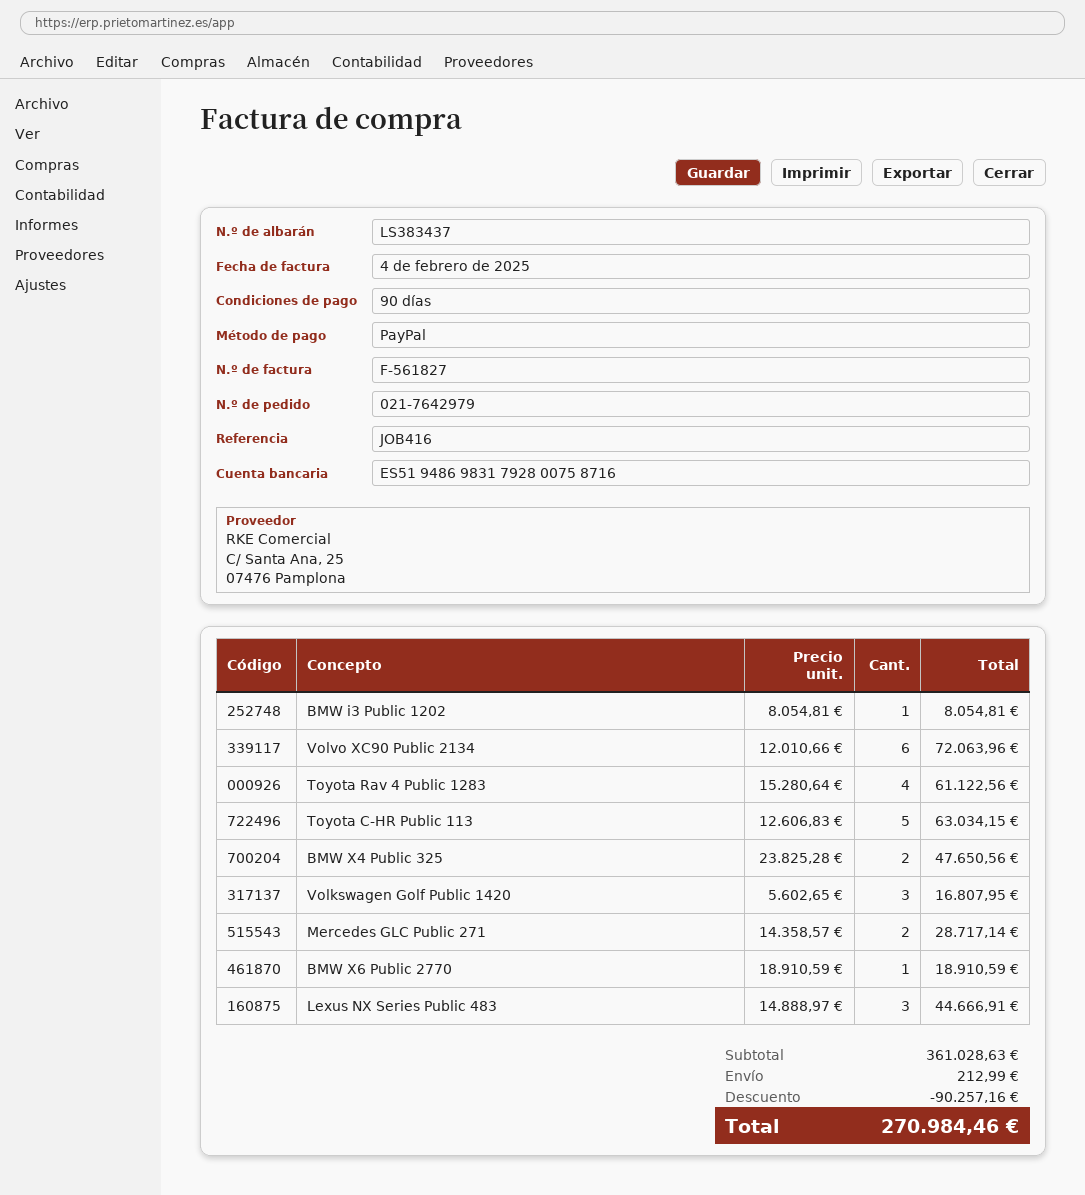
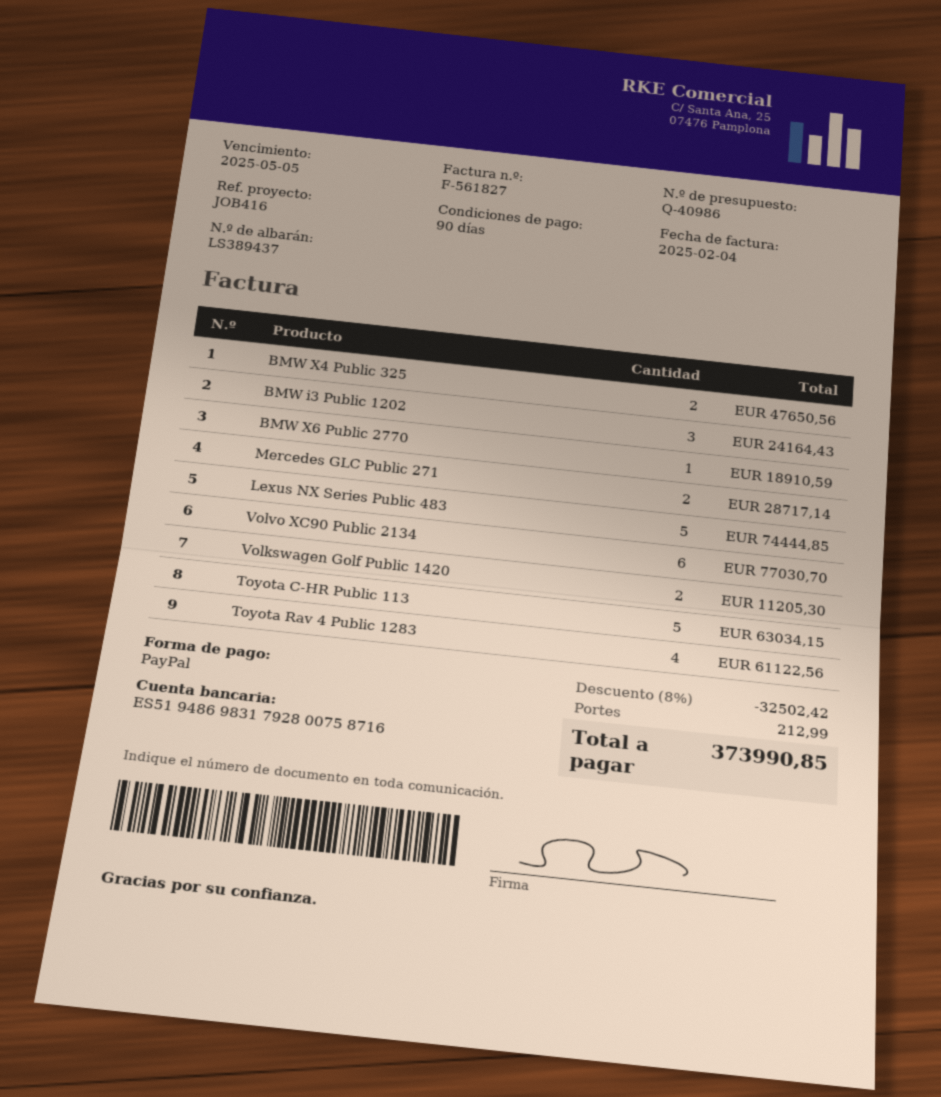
delivery note number: LS383437 -> LS389437
BMW i3 Public 1202: 1 for 8054.81 -> 3 for 24164.43
Volvo XC90 Public 2134: 6 for 72063.96 -> 6 for 77030.70
Volkswagen Golf Public 1420: 3 for 16807.95 -> 2 for 11205.30
Lexus NX Series Public 483: 3 for 44666.91 -> 5 for 74444.85
discount: 90257.16 -> 32502.42
total: 270984.46 -> 373990.85

